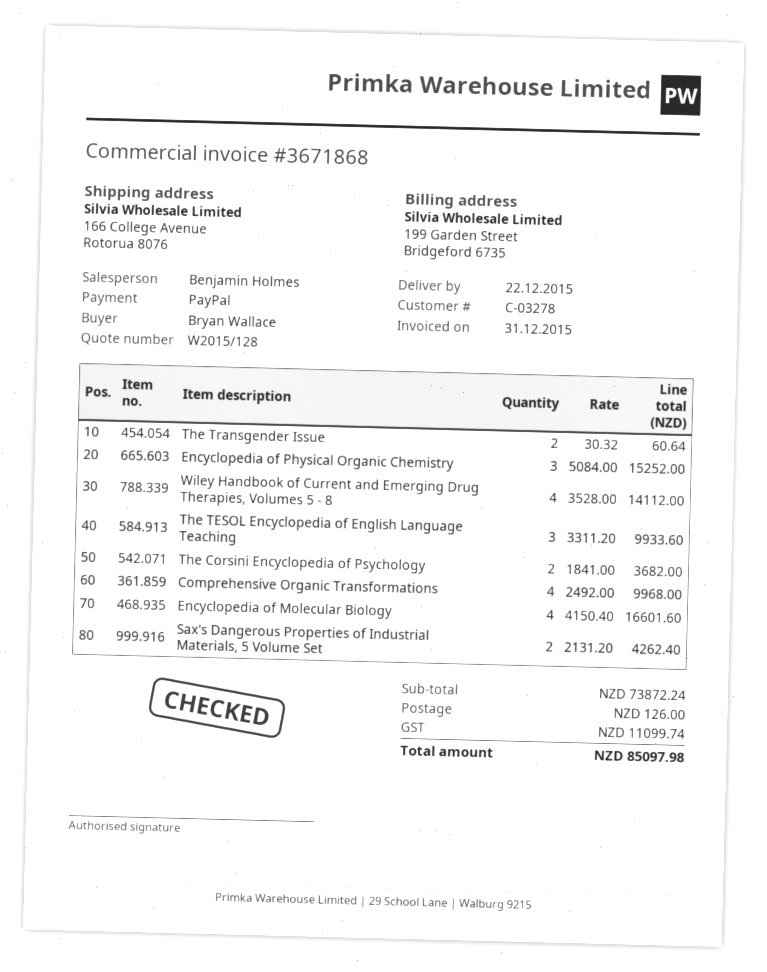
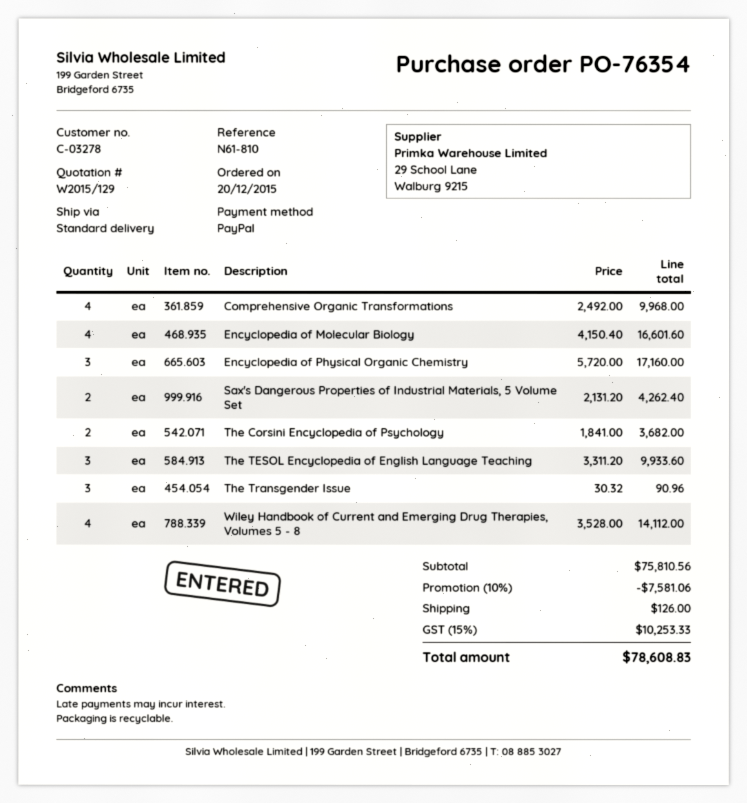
quote number: W2015/128 -> W2015/129
The Transgender Issue: 2 x 30.32 = 60.64 -> 3 x 30.32 = 90.96
Encyclopedia of Physical Organic Chemistry: 3 x 5084.00 = 15252.00 -> 3 x 5720.00 = 17160.00
subtotal: 73872.24 -> 75810.56
discount: none -> 10% = 7581.06
tax: 11099.74 -> 10253.33
total: 85097.98 -> 78608.83

